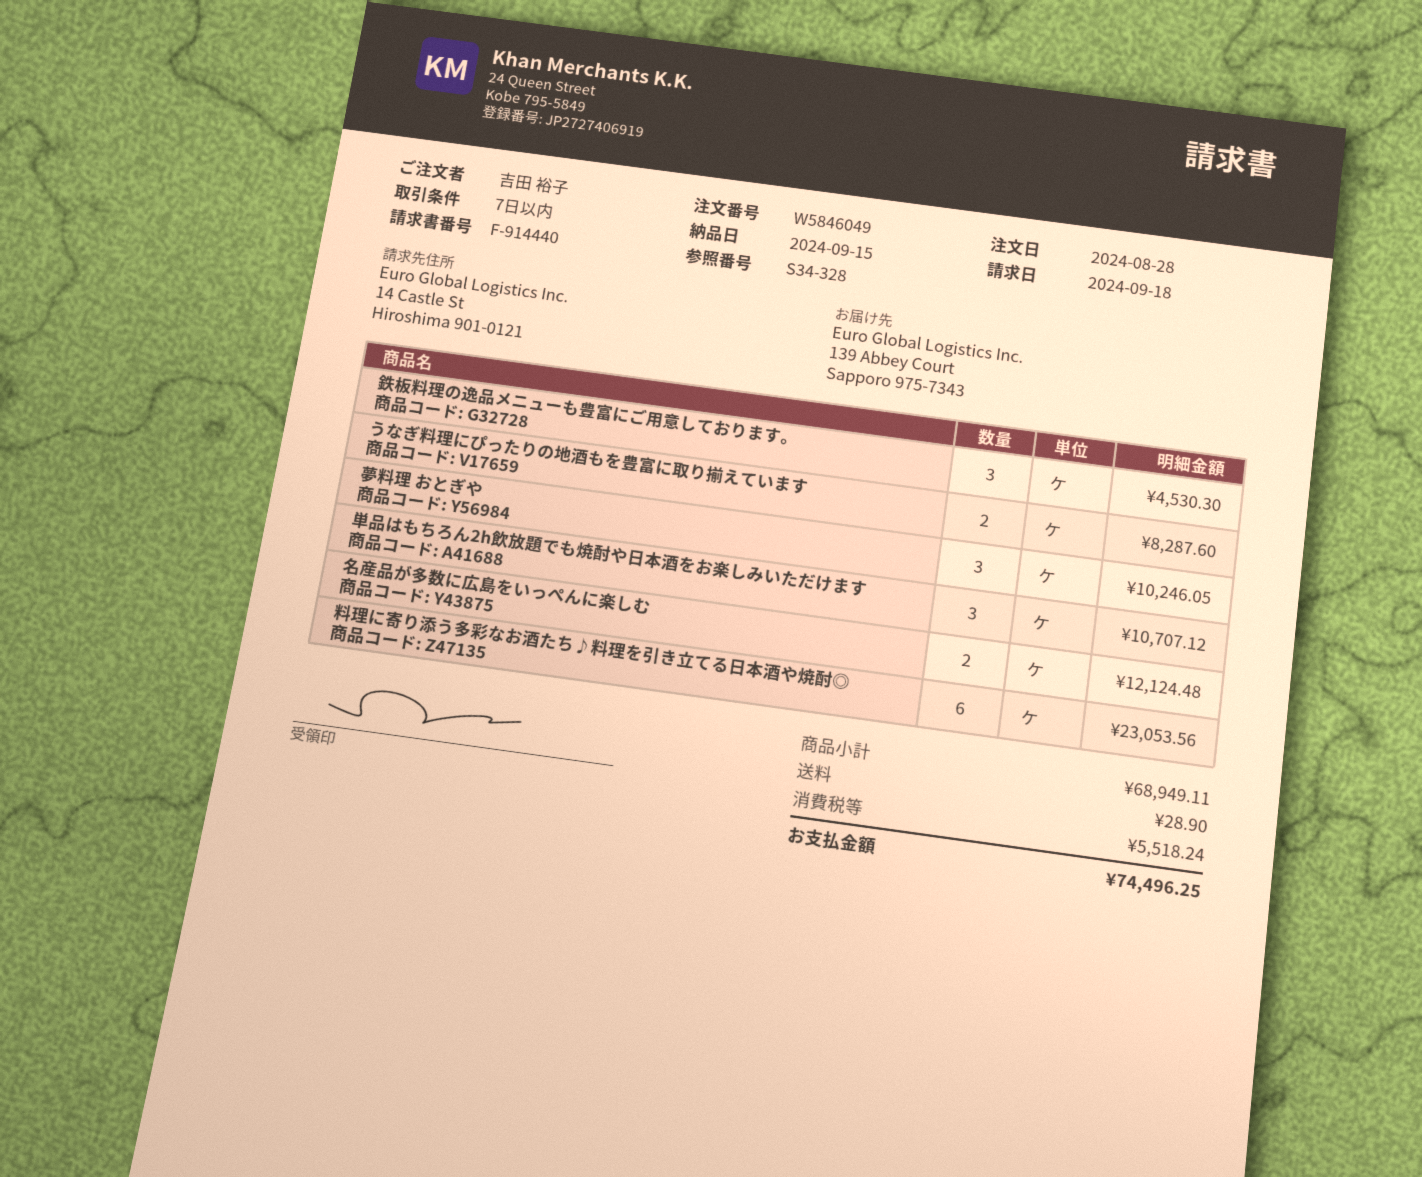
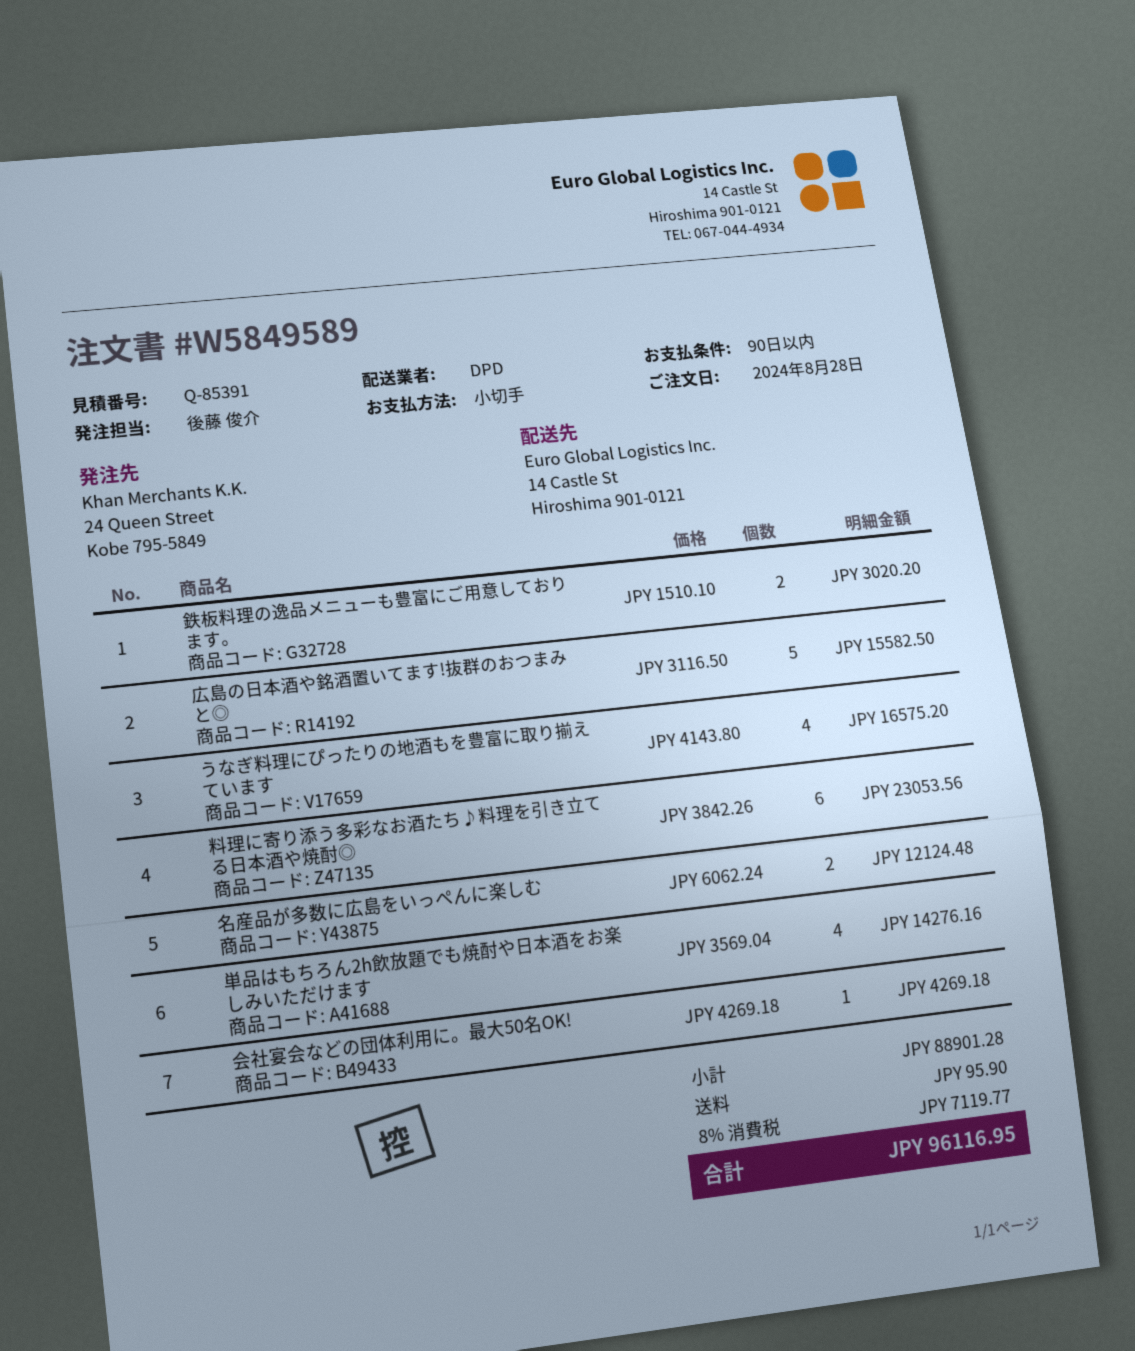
order number: W5846049 -> W5849589
payment terms: 7 days -> 90 days
ordered by: 吉田 裕子 -> 後藤 俊介
ship to: 139 Abbey Court, Sapporo 975-7343 -> 14 Castle St, Hiroshima 901-0121
鉄板料理の逸品メニューも豊富にご用意しております。: 3 for 4530.30 -> 2 for 3020.20
うなぎ料理にぴったりの地酒もを豊富に取り揃えています: 2 for 8287.60 -> 4 for 16575.20
夢料理 おとぎや: 3 for 10246.05 -> none
単品はもちろん2h飲放題でも焼酎や日本酒をお楽しみいただけます: 3 for 10707.12 -> 4 for 14276.16
広島の日本酒や銘酒置いてます!抜群のおつまみと◎: none -> 5 for 15582.50
会社宴会などの団体利用に。最大50名OK!: none -> 1 for 4269.18
subtotal: 68949.11 -> 88901.28
shipping: 28.90 -> 95.90
tax: 5518.24 -> 7119.77
total: 74496.25 -> 96116.95

